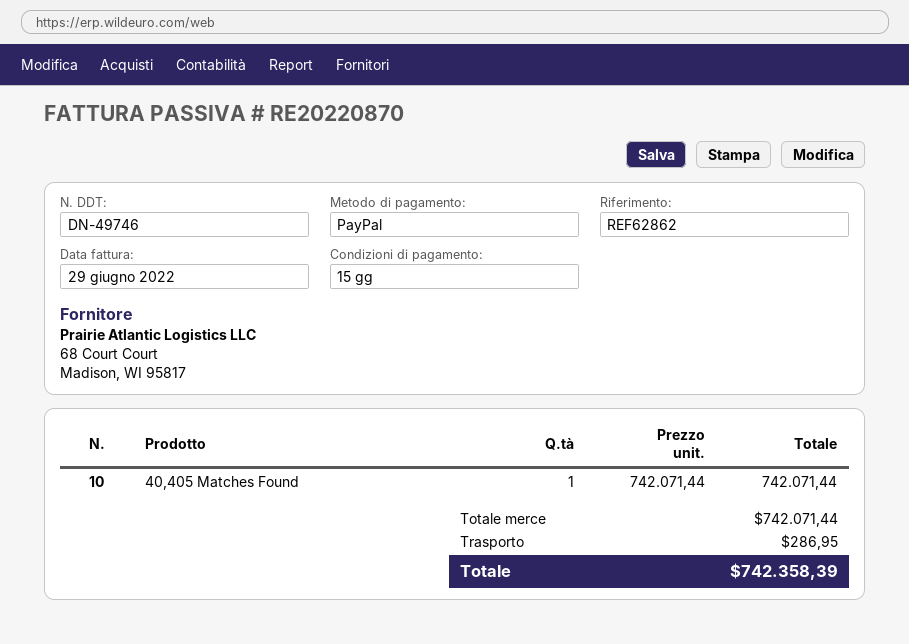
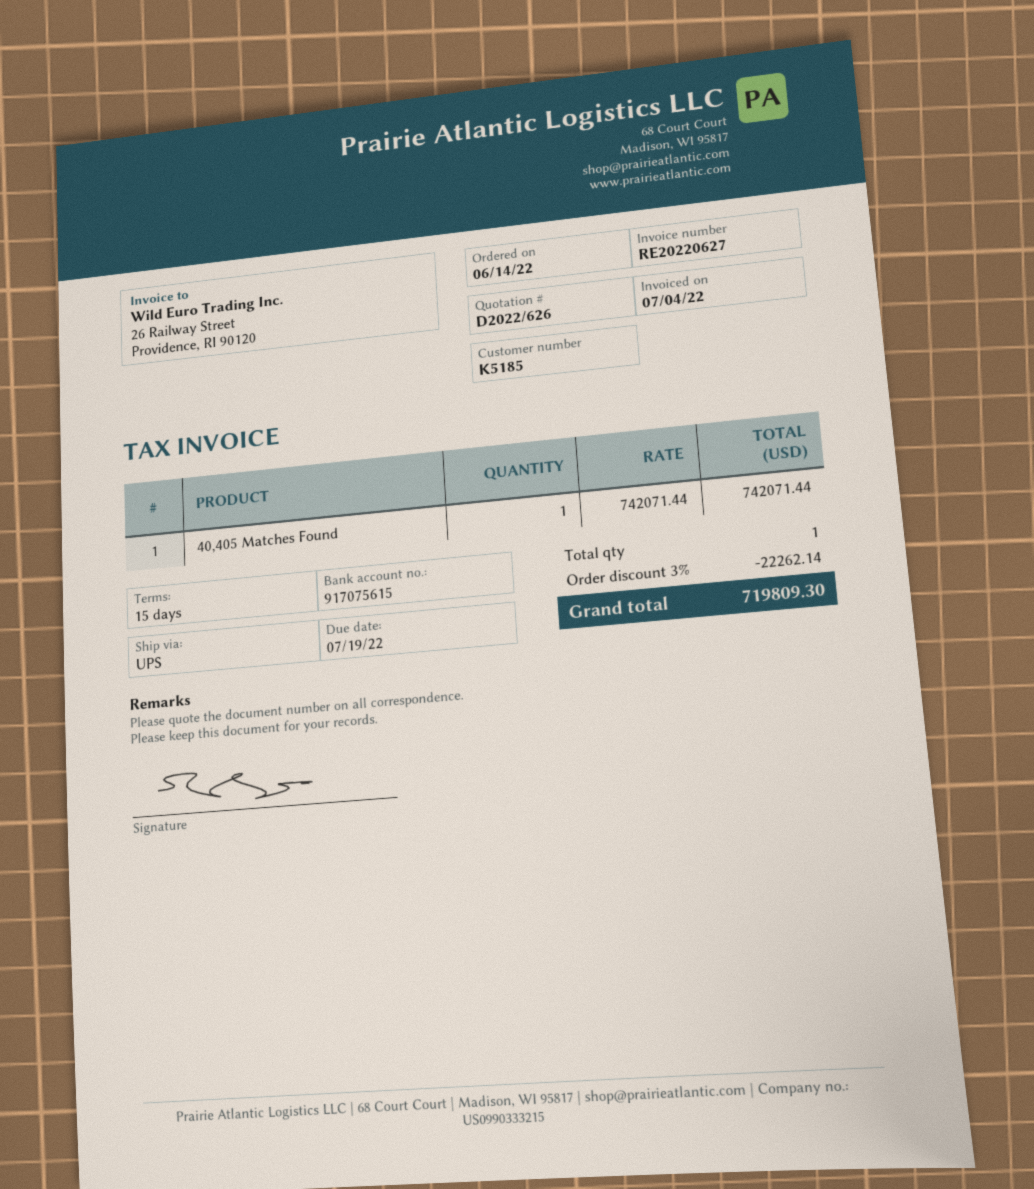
invoice number: RE20220870 -> RE20220627
invoice date: 2022-06-29 -> 2022-07-04
discount: none -> 3% = 22262.14
shipping: 286.95 -> none
total: 742358.39 -> 719809.30

